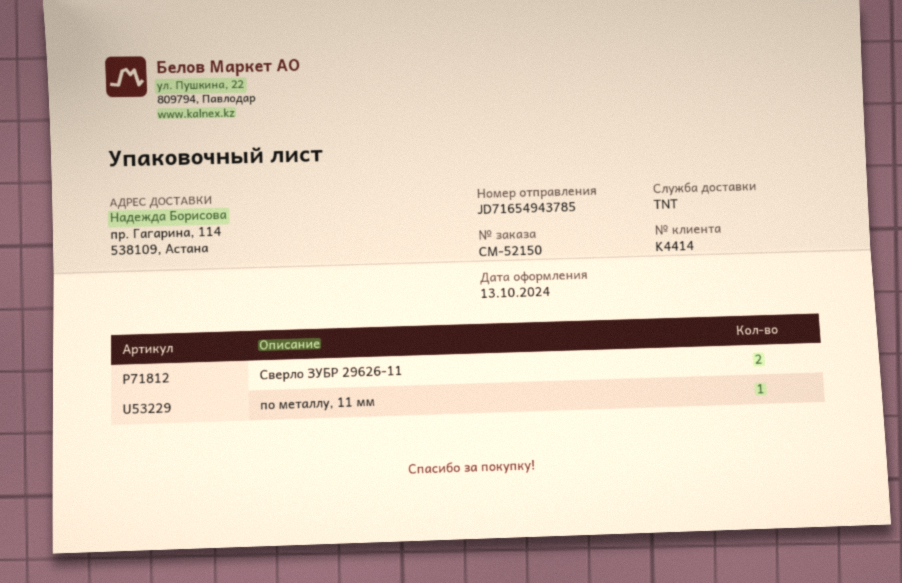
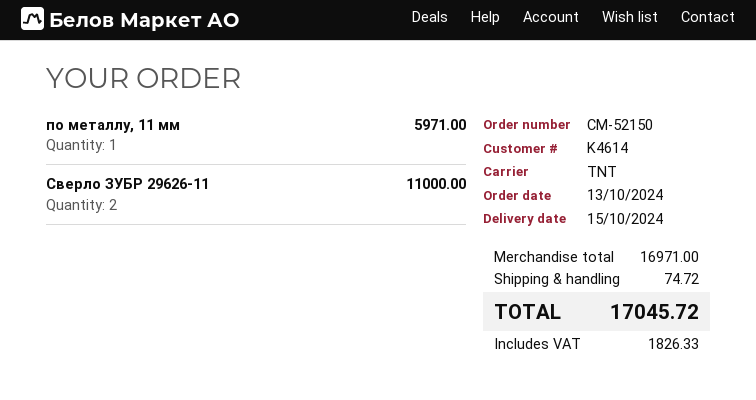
customer number: K4414 -> K4614

